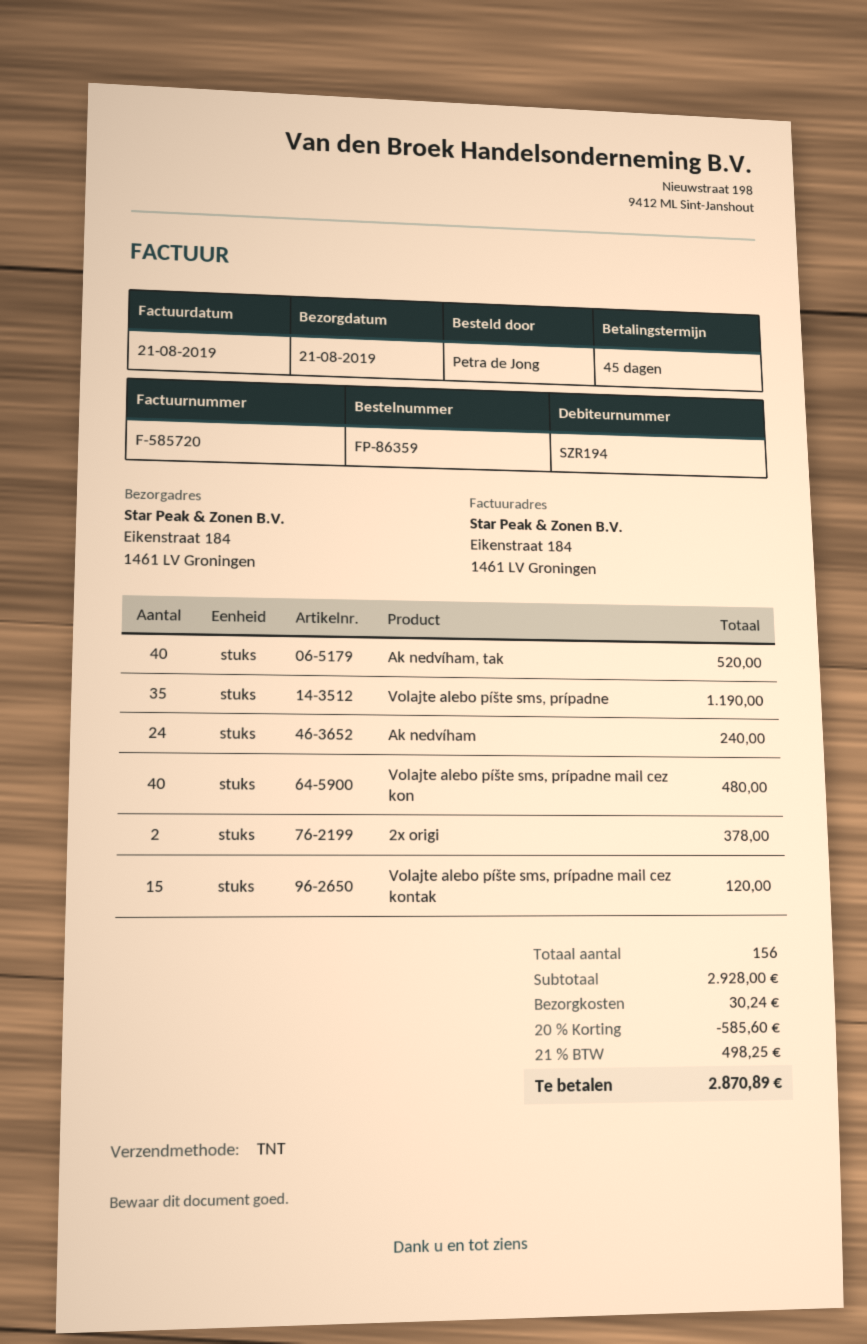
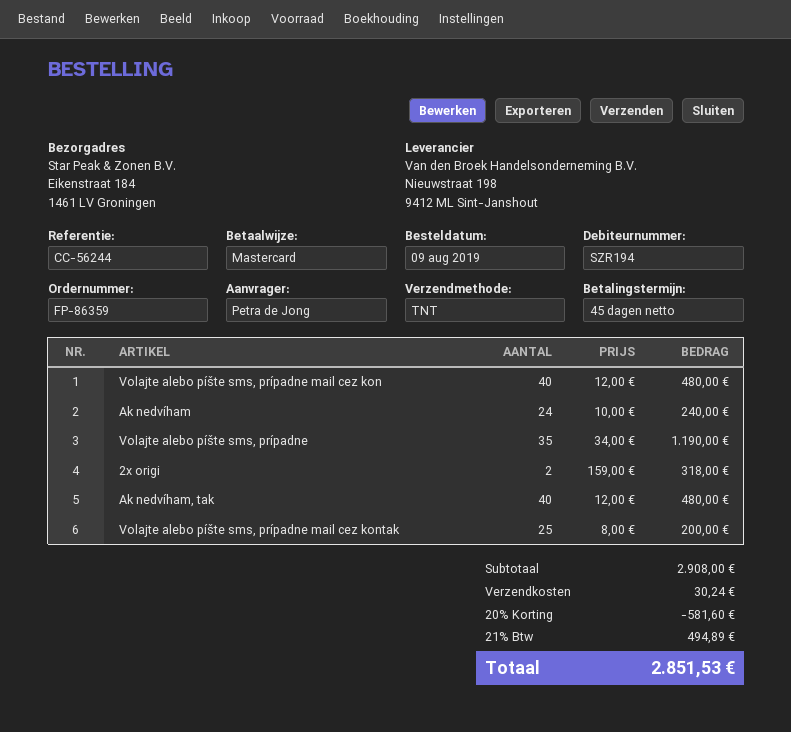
Ak nedvíham, tak: 40 for 520.00 -> 40 for 480.00
2x origi: 2 for 378.00 -> 2 for 318.00
Volajte alebo píšte sms, prípadne mail cez kontak: 15 for 120.00 -> 25 for 200.00
subtotal: 2928.00 -> 2908.00
discount: 20% = 585.60 -> 20% = 581.60
tax: 21% = 498.25 -> 21% = 494.89
total: 2870.89 -> 2851.53

